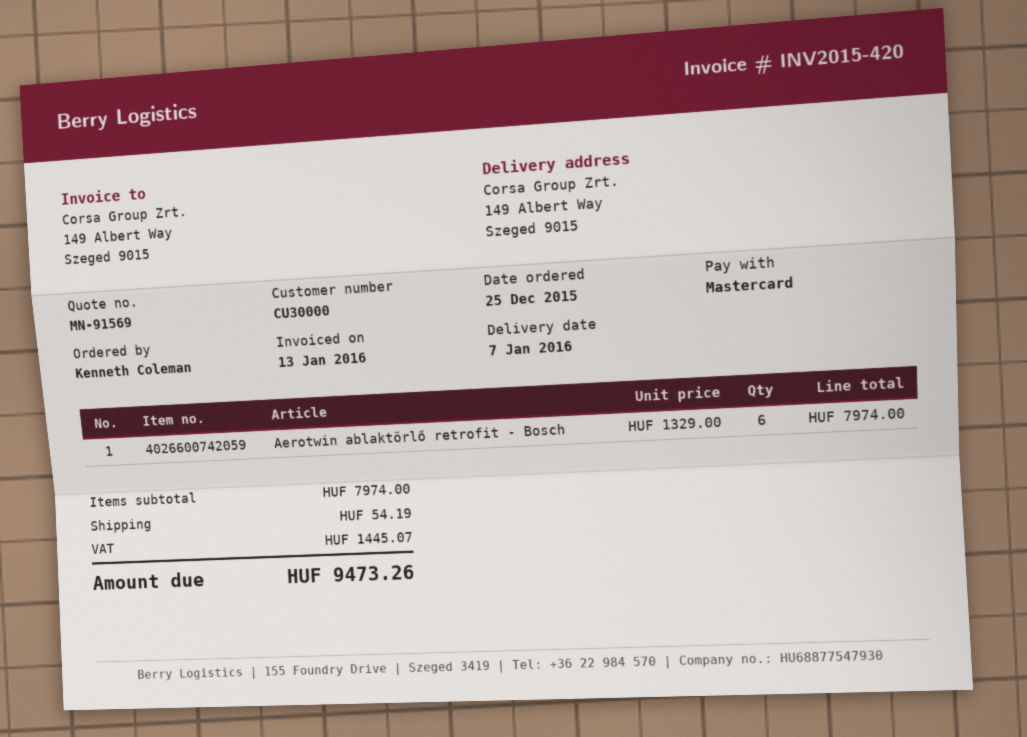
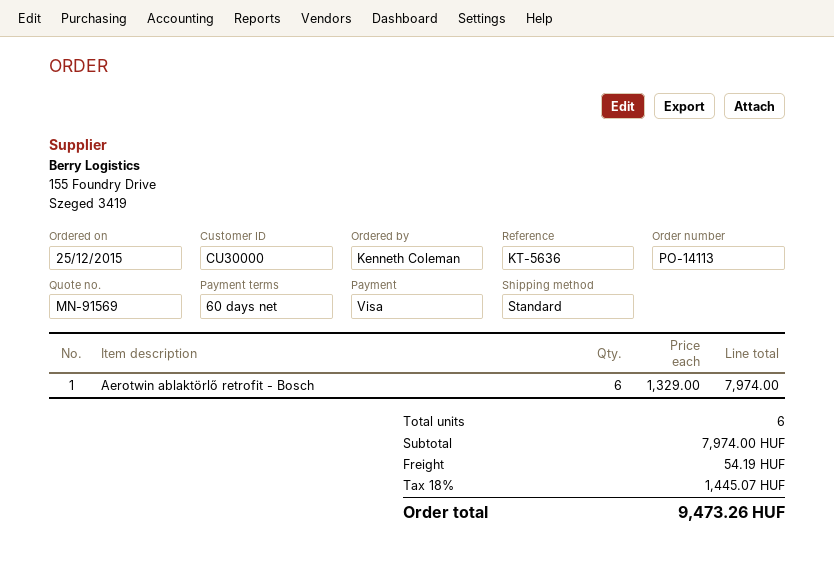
payment method: Mastercard -> Visa

